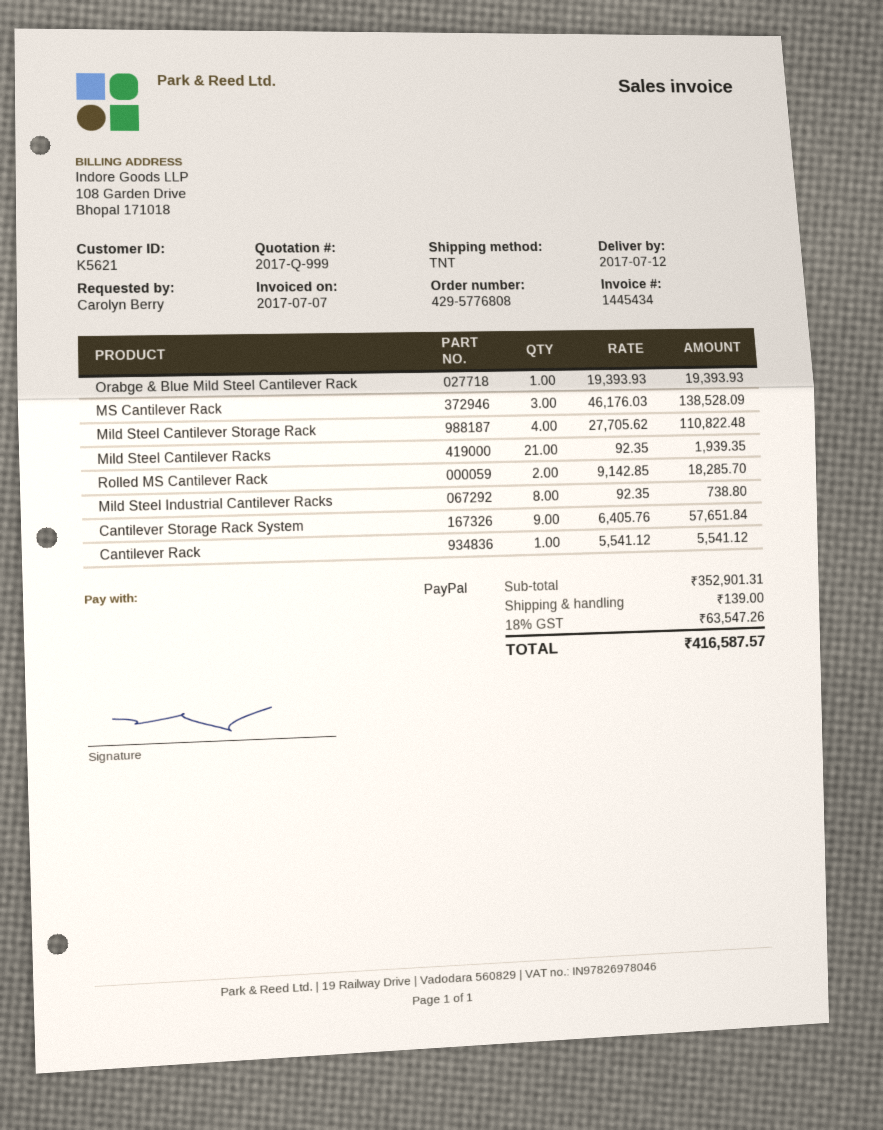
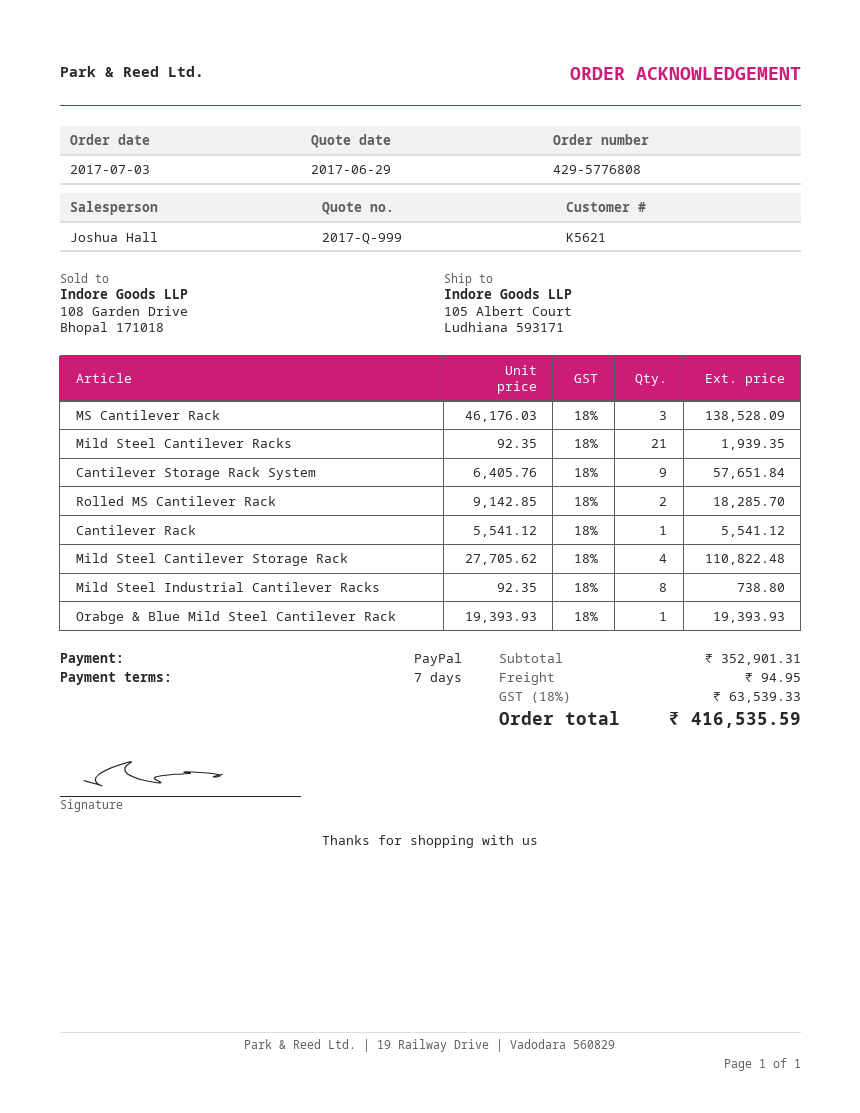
shipping: 139.00 -> 94.95
tax: 18% = 63547.26 -> 18% = 63539.33
total: 416587.57 -> 416535.59

